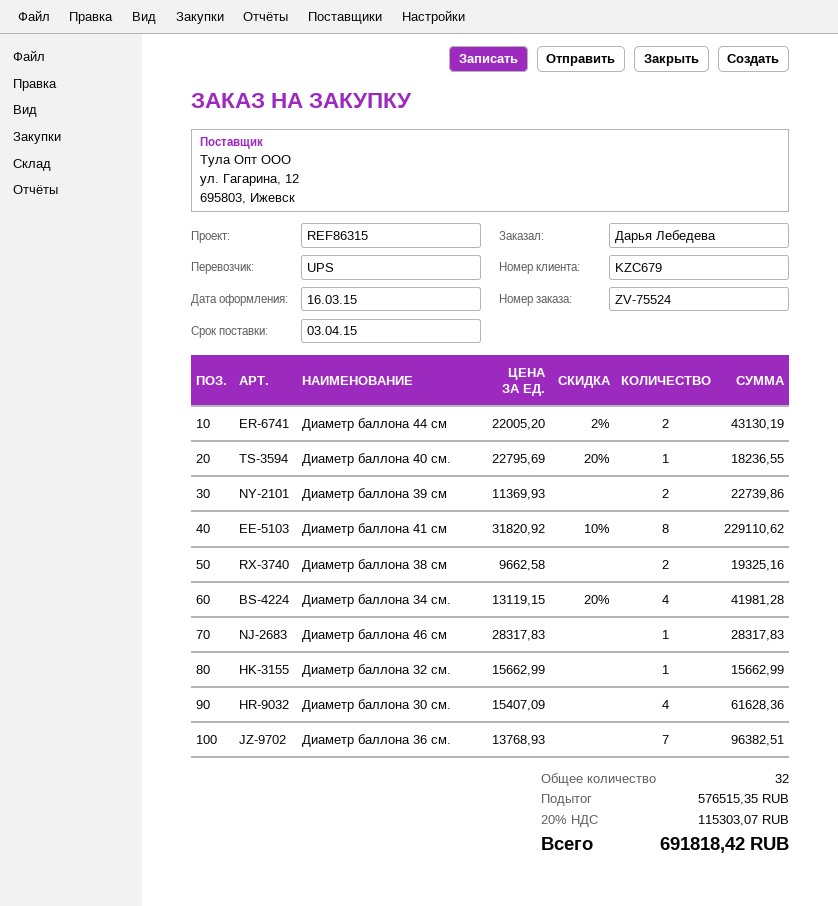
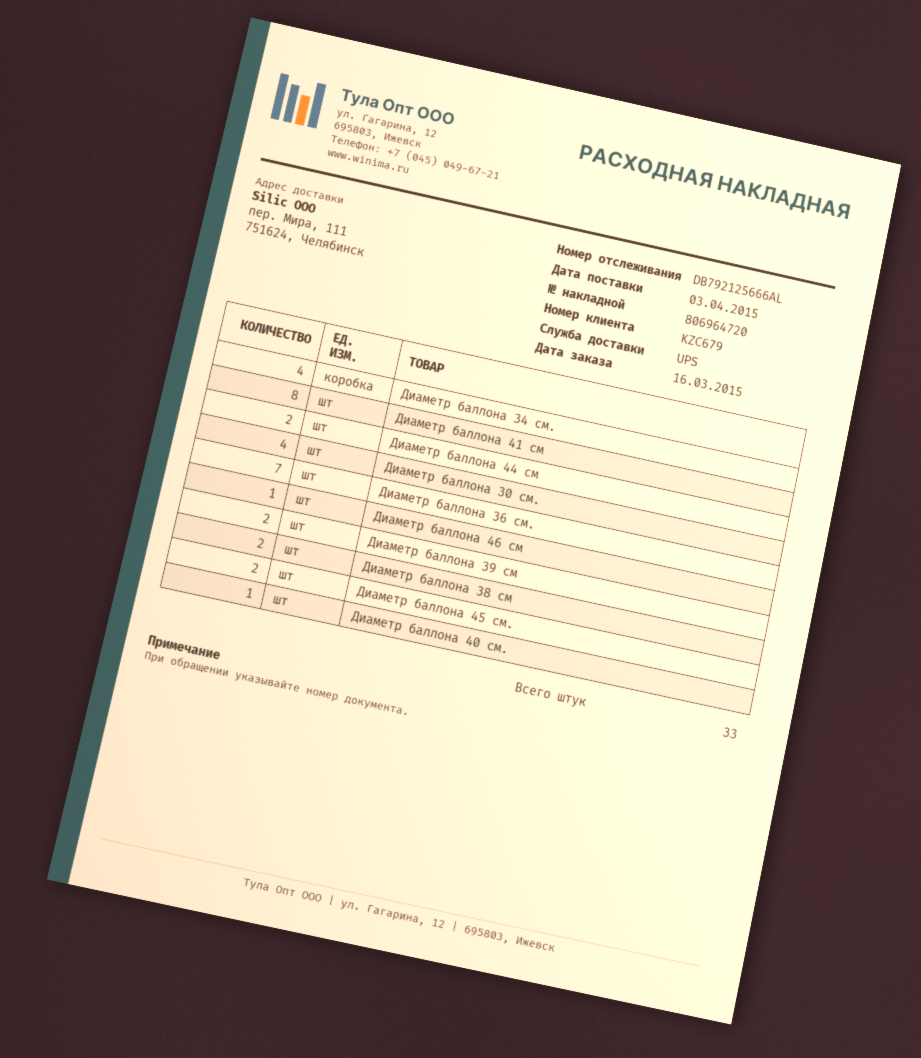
Диаметр баллона 32 см.: 1 -> none
Диаметр баллона 45 см.: none -> 2
total quantity: 32 -> 33

